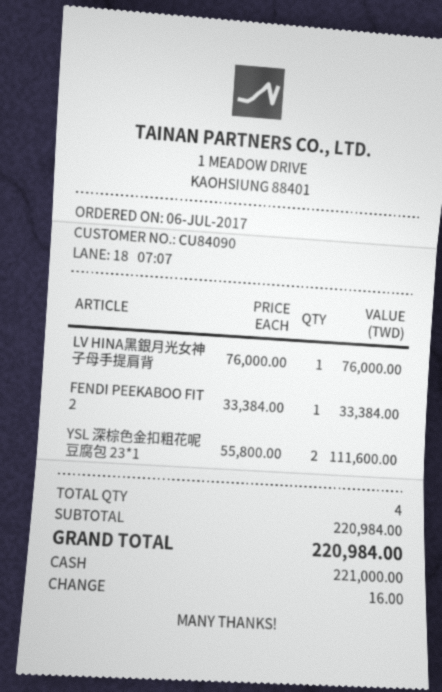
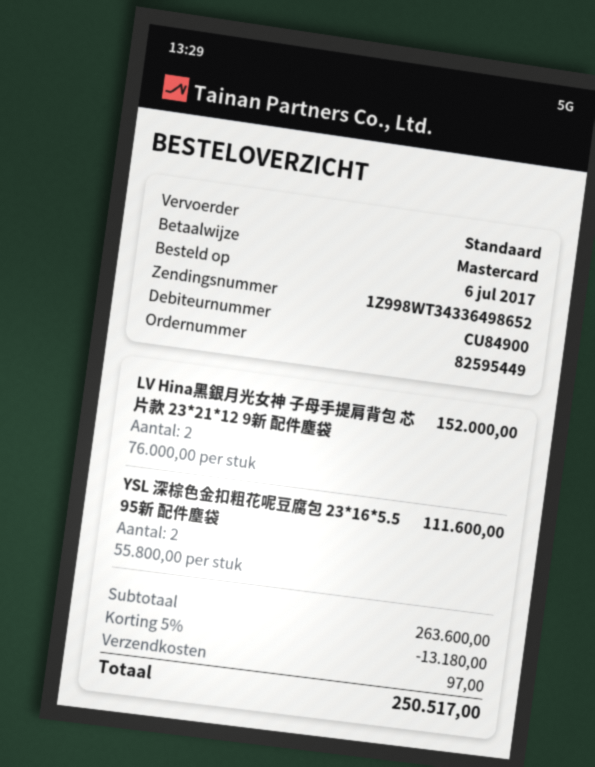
customer number: CU84090 -> CU84900
payment method: cash -> Mastercard
LV HINA黑銀月光女神 子母手提肩背: 1 x 76000.00 = 76000.00 -> 2 x 76000.00 = 152000.00
FENDI PEEKABOO FIT 2: 1 x 33384.00 = 33384.00 -> none
subtotal: 220984.00 -> 263600.00
discount: none -> 5% = 13180.00
shipping: none -> 97.00
total: 220984.00 -> 250517.00

